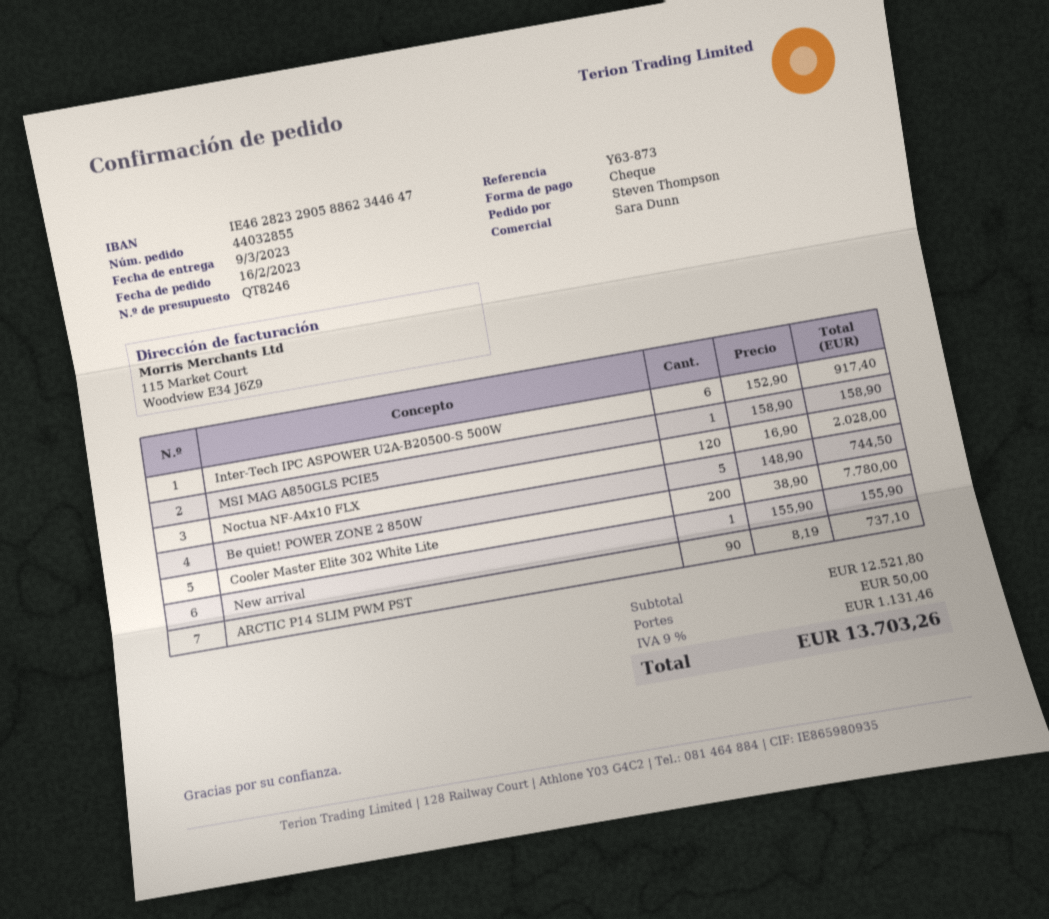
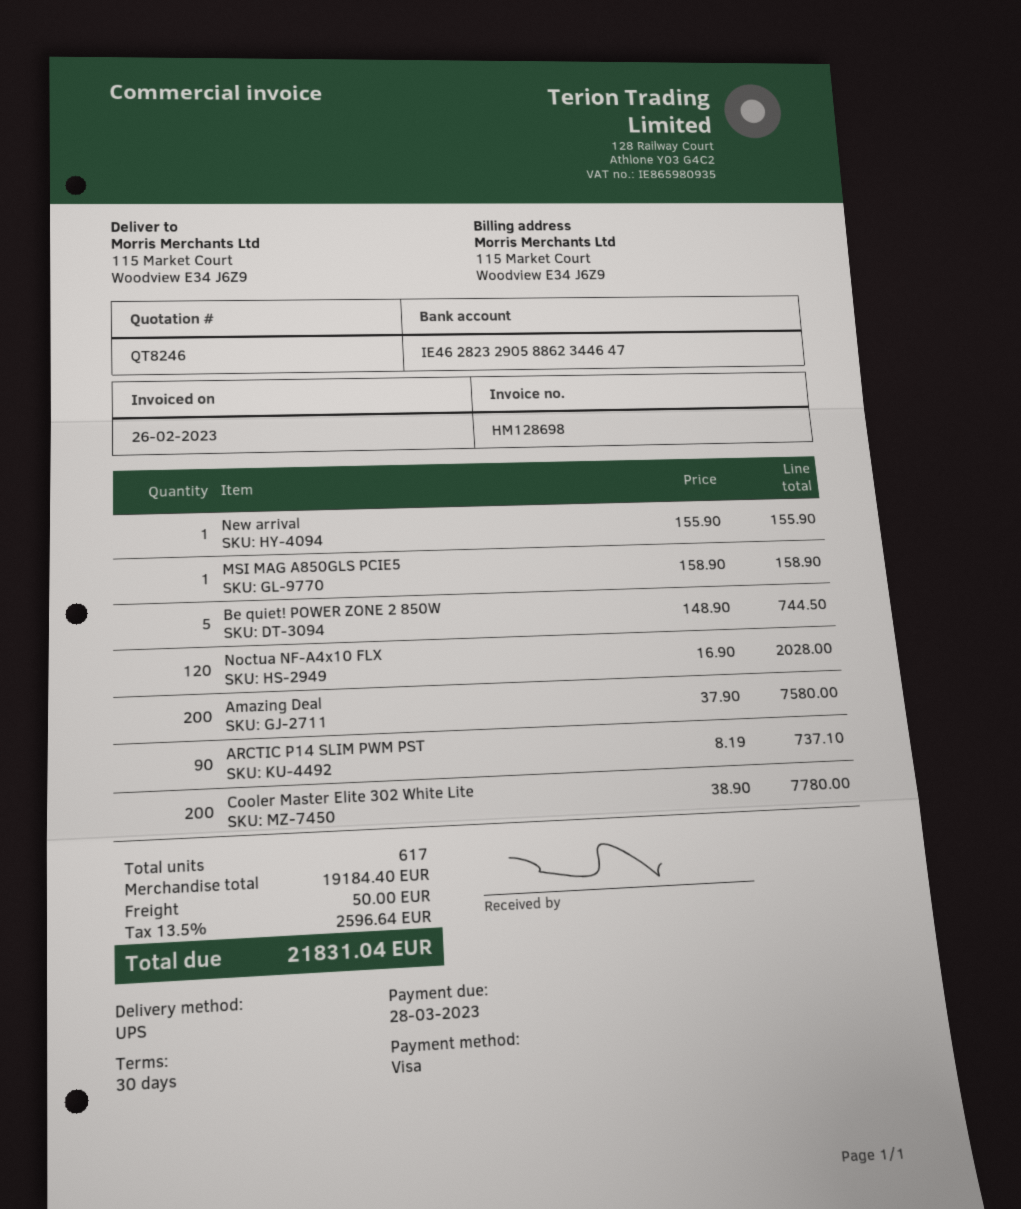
payment method: cheque -> Visa
Inter-Tech IPC ASPOWER U2A-B20500-S 500W: 6 x 152.90 = 917.40 -> none
Amazing Deal: none -> 200 x 37.90 = 7580.00
subtotal: 12521.80 -> 19184.40
tax: 9% = 1131.46 -> 13.5% = 2596.64
total: 13703.26 -> 21831.04

